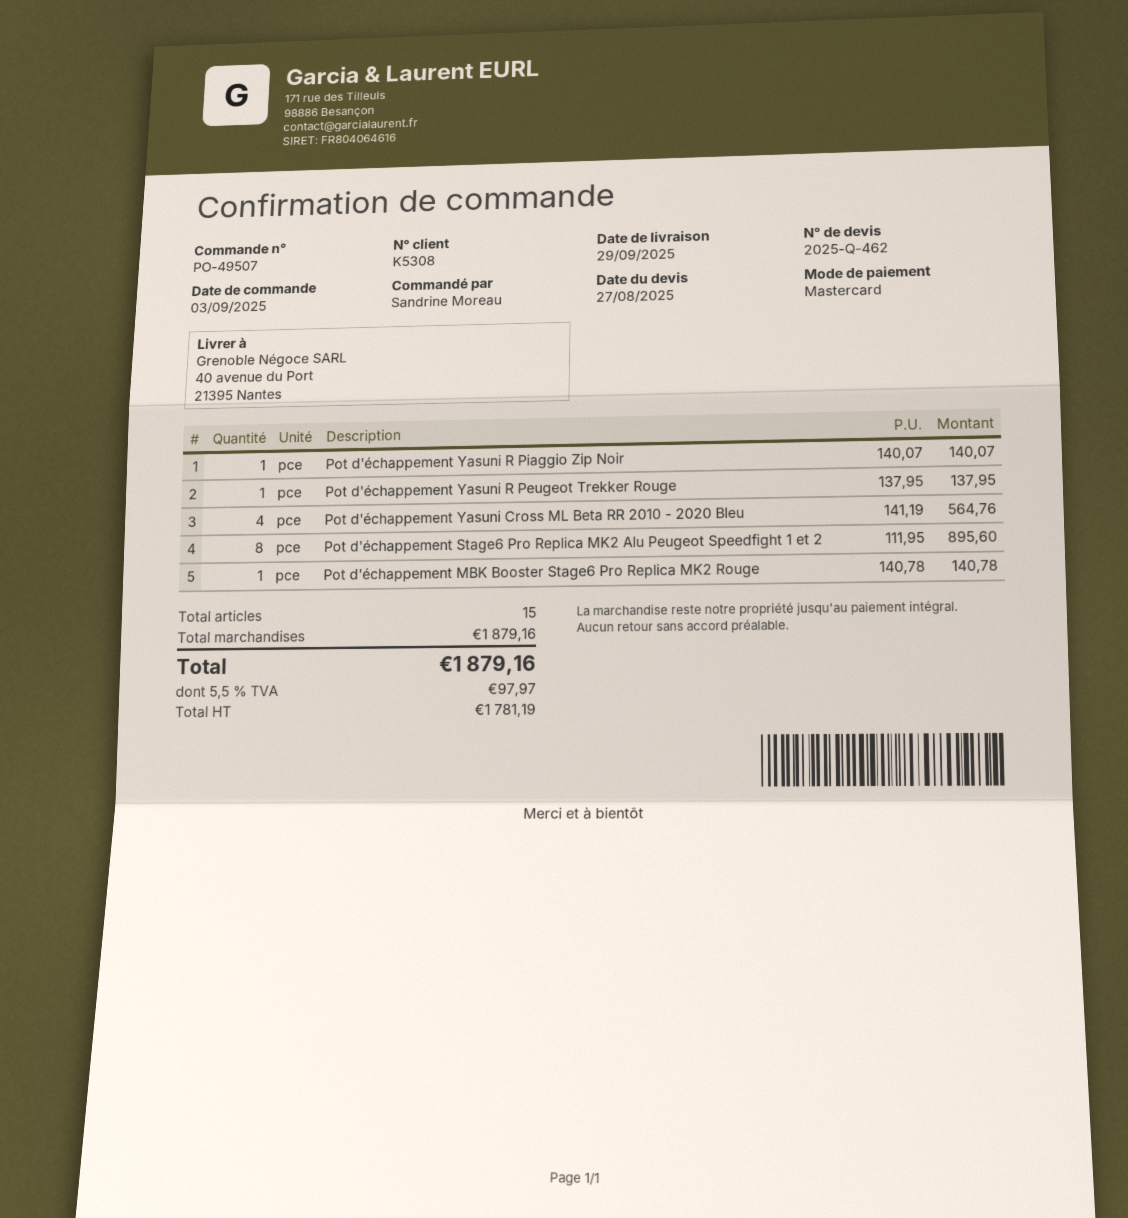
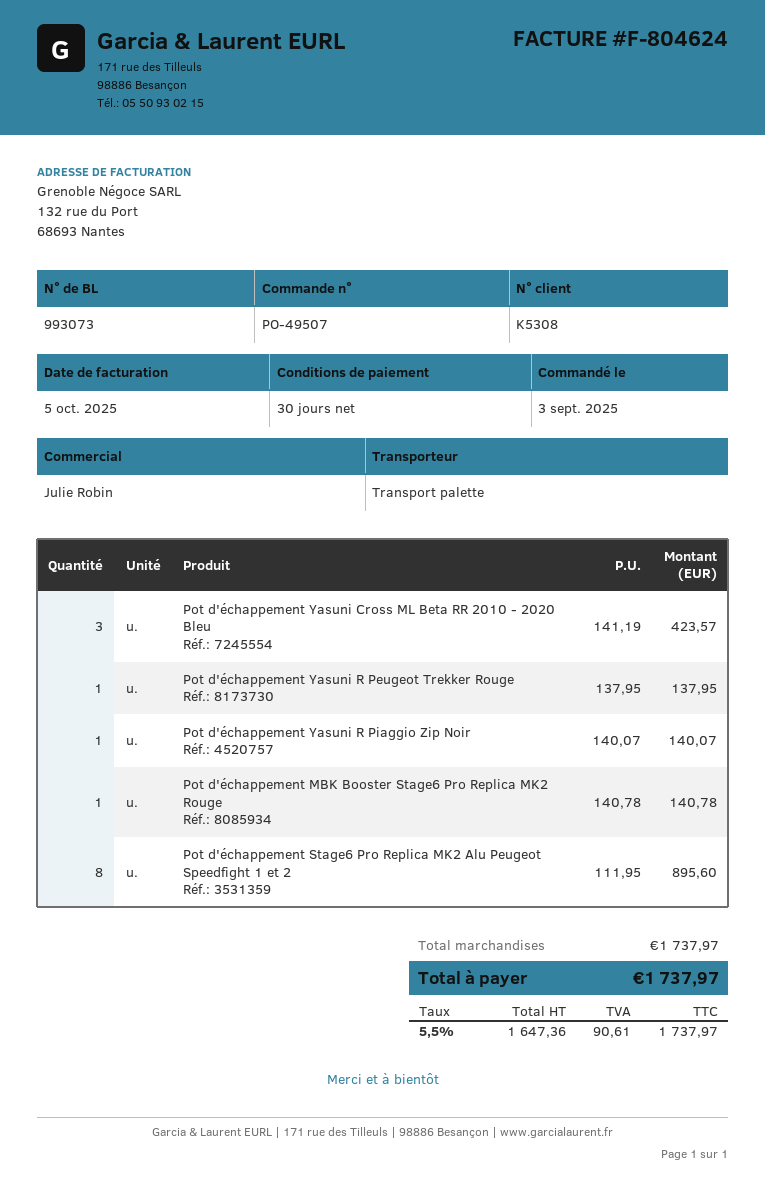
Pot d'échappement Yasuni Cross ML Beta RR 2010 - 2020 Bleu: 4 x 141.19 = 564.76 -> 3 x 141.19 = 423.57
subtotal: 1879.16 -> 1737.97
net: 1781.19 -> 1647.36
tax: 5.5% = 97.97 -> 5.5% = 90.61
total: 1879.16 -> 1737.97

